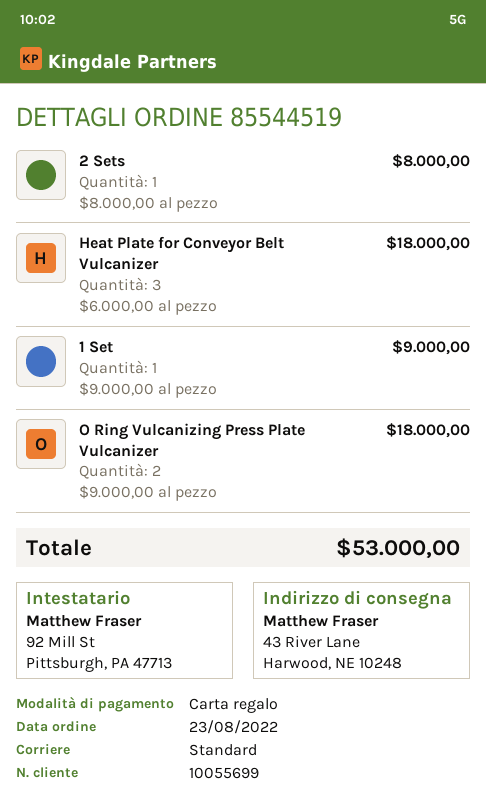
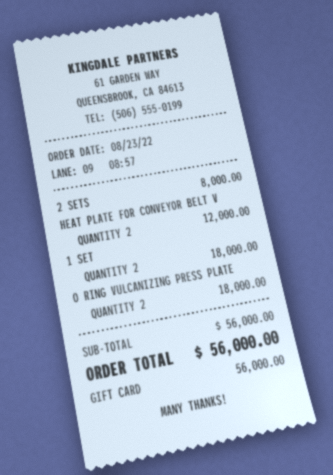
Heat Plate for Conveyor Belt Vulcanizer: 3 for 18000.00 -> 2 for 12000.00
1 Set: 1 for 9000.00 -> 2 for 18000.00
total: 53000.00 -> 56000.00

